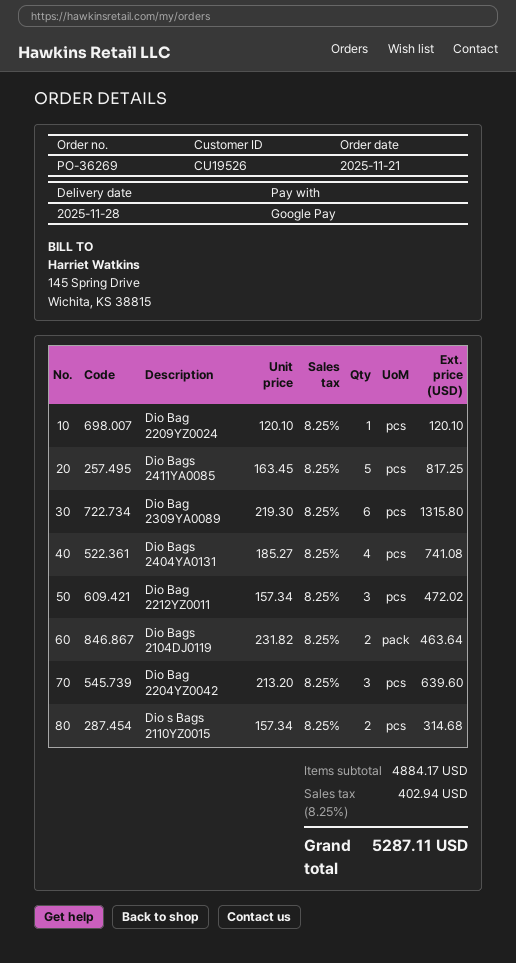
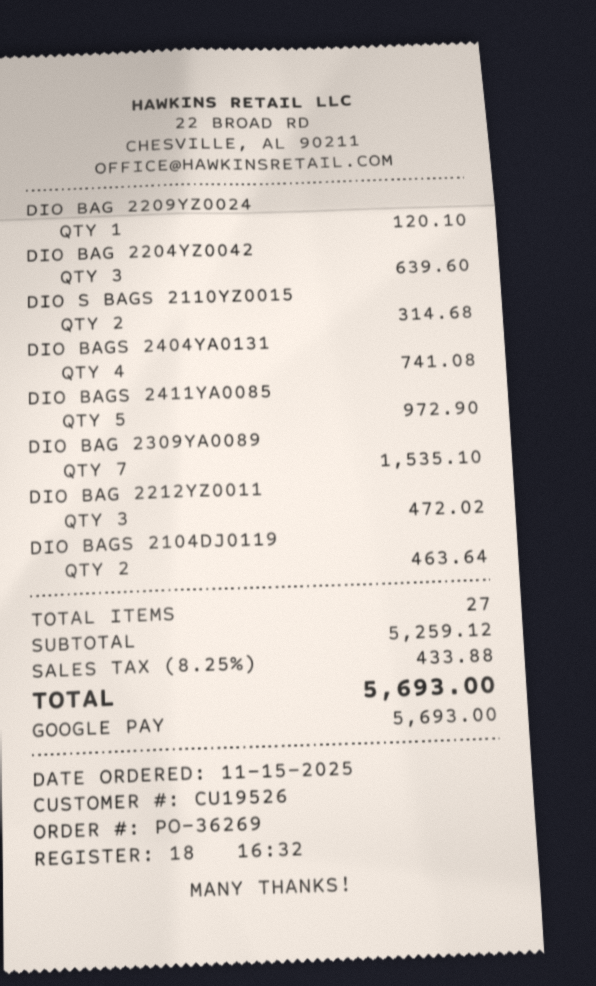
order date: 2025-11-21 -> 2025-11-15
Dio Bags 2411YA0085: 5 for 817.25 -> 5 for 972.90
Dio Bag 2309YA0089: 6 for 1315.80 -> 7 for 1535.10
subtotal: 4884.17 -> 5259.12
tax: 8.25% = 402.94 -> 8.25% = 433.88
total: 5287.11 -> 5693.00

